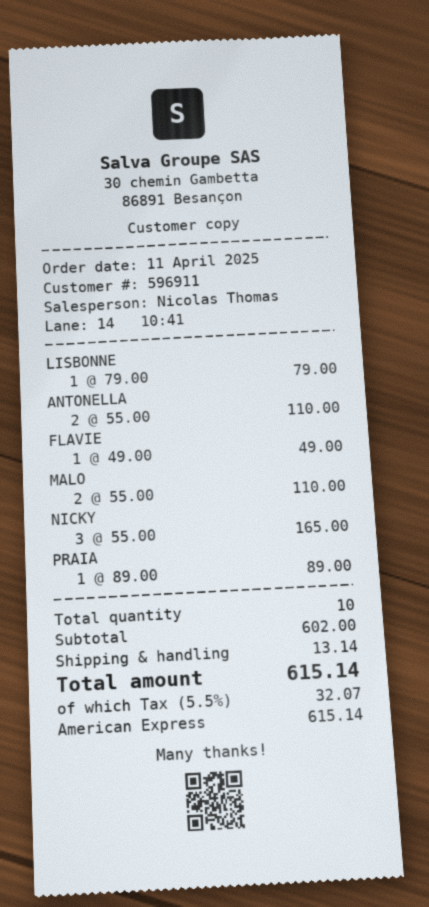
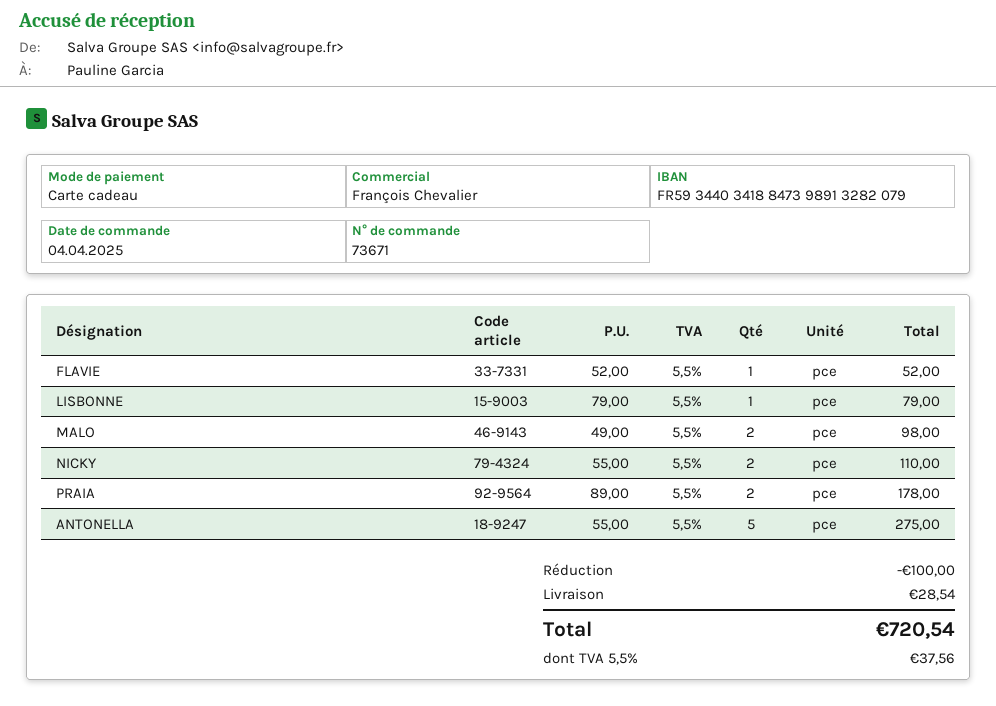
order date: 2025-04-11 -> 2025-04-04
sales rep: Nicolas Thomas -> François Chevalier
payment method: American Express -> gift card
ANTONELLA: 2 x 55.00 = 110.00 -> 5 x 55.00 = 275.00
FLAVIE: 1 x 49.00 = 49.00 -> 1 x 52.00 = 52.00
MALO: 2 x 55.00 = 110.00 -> 2 x 49.00 = 98.00
NICKY: 3 x 55.00 = 165.00 -> 2 x 55.00 = 110.00
PRAIA: 1 x 89.00 = 89.00 -> 2 x 89.00 = 178.00
discount: none -> 100.00
shipping: 13.14 -> 28.54
tax: 5.5% = 32.07 -> 5.5% = 37.56
total: 615.14 -> 720.54

